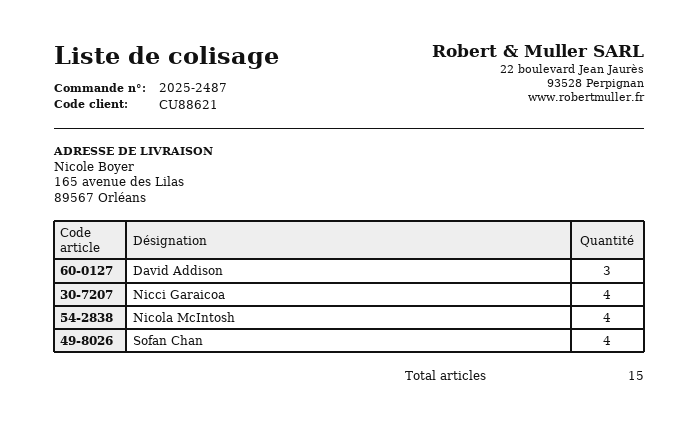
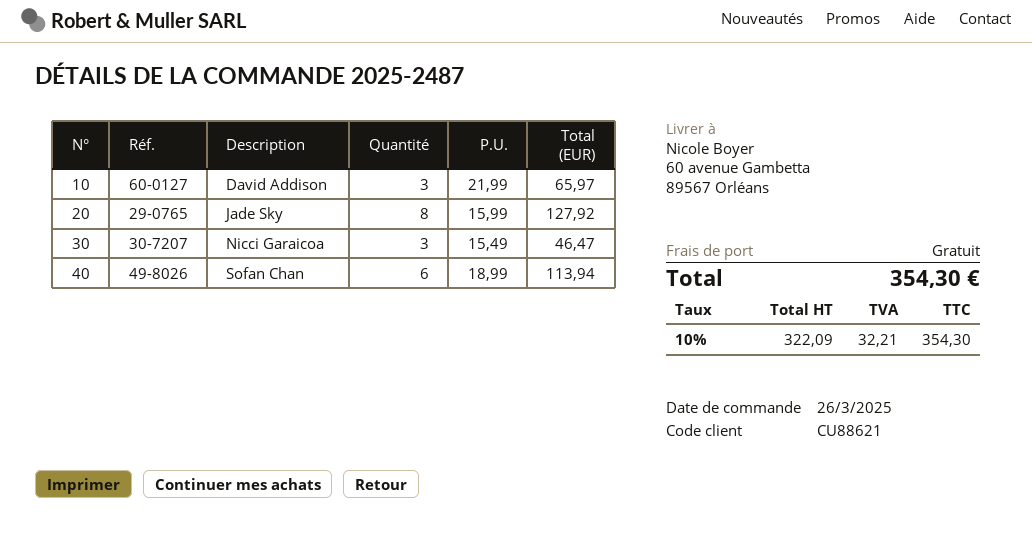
ship to: 165 avenue des Lilas, 89567 Orléans -> 60 avenue Gambetta, 89567 Orléans
Nicci Garaicoa: 4 -> 3
Nicola McIntosh: 4 -> none
Sofan Chan: 4 -> 6
Jade Sky: none -> 8

